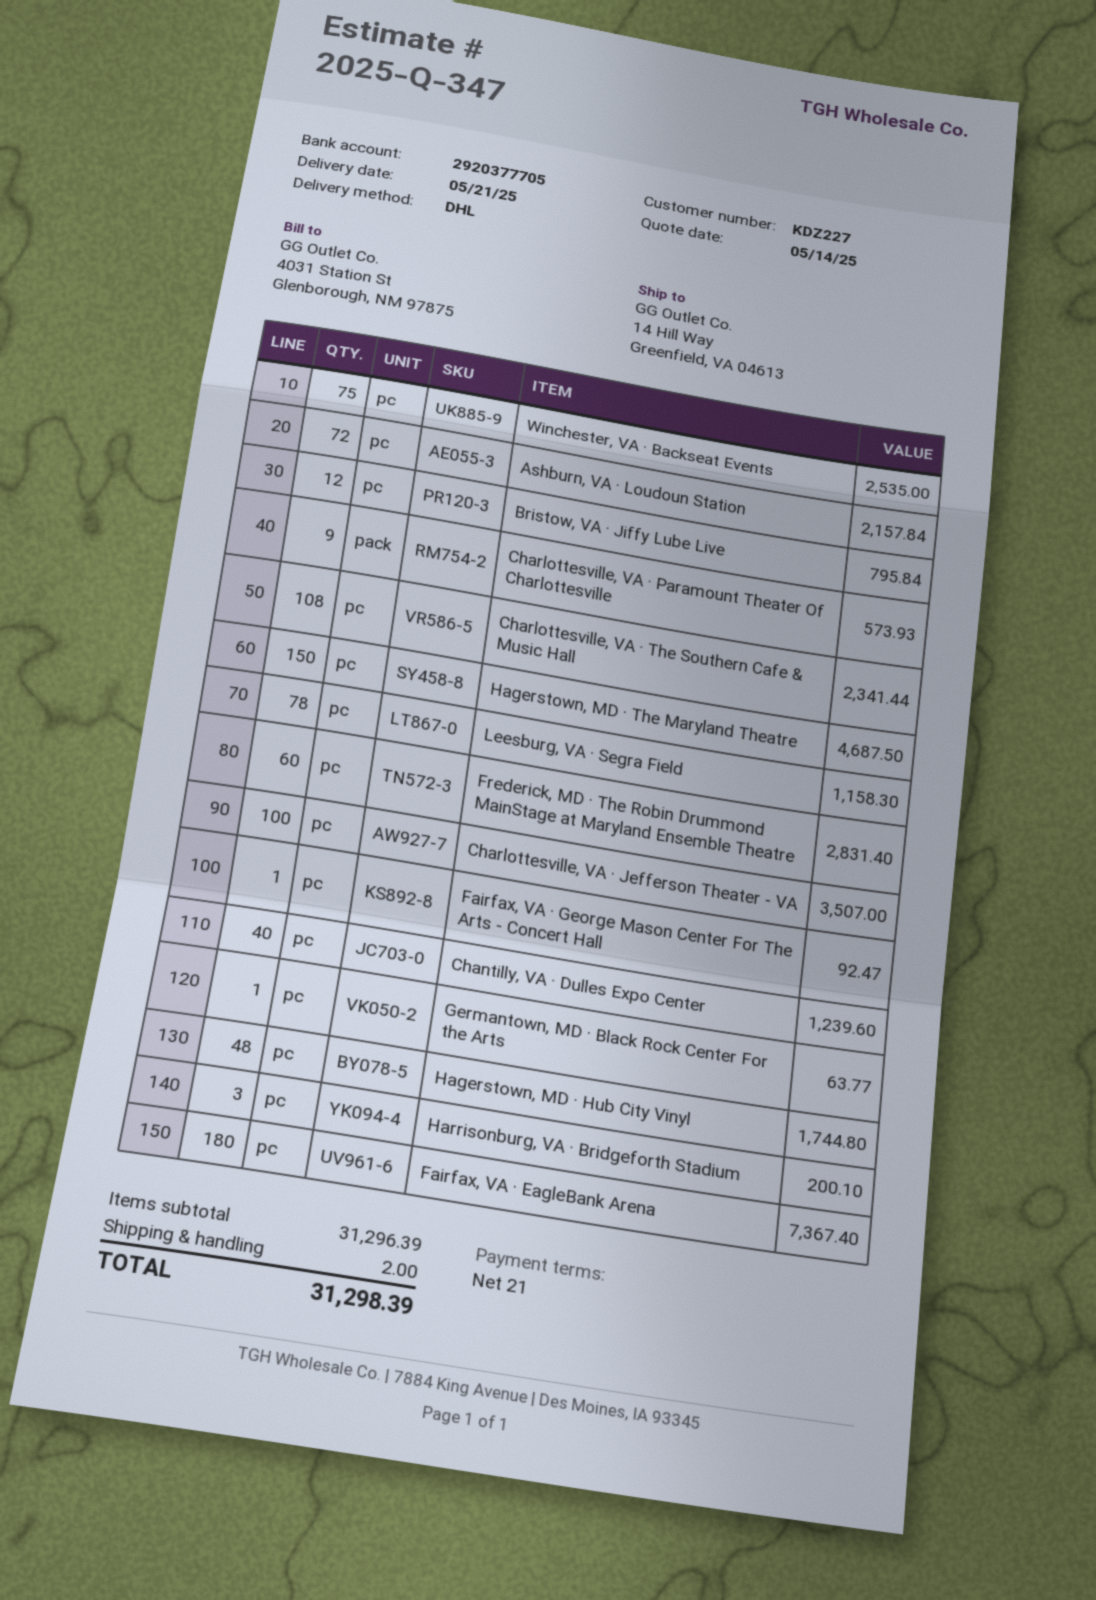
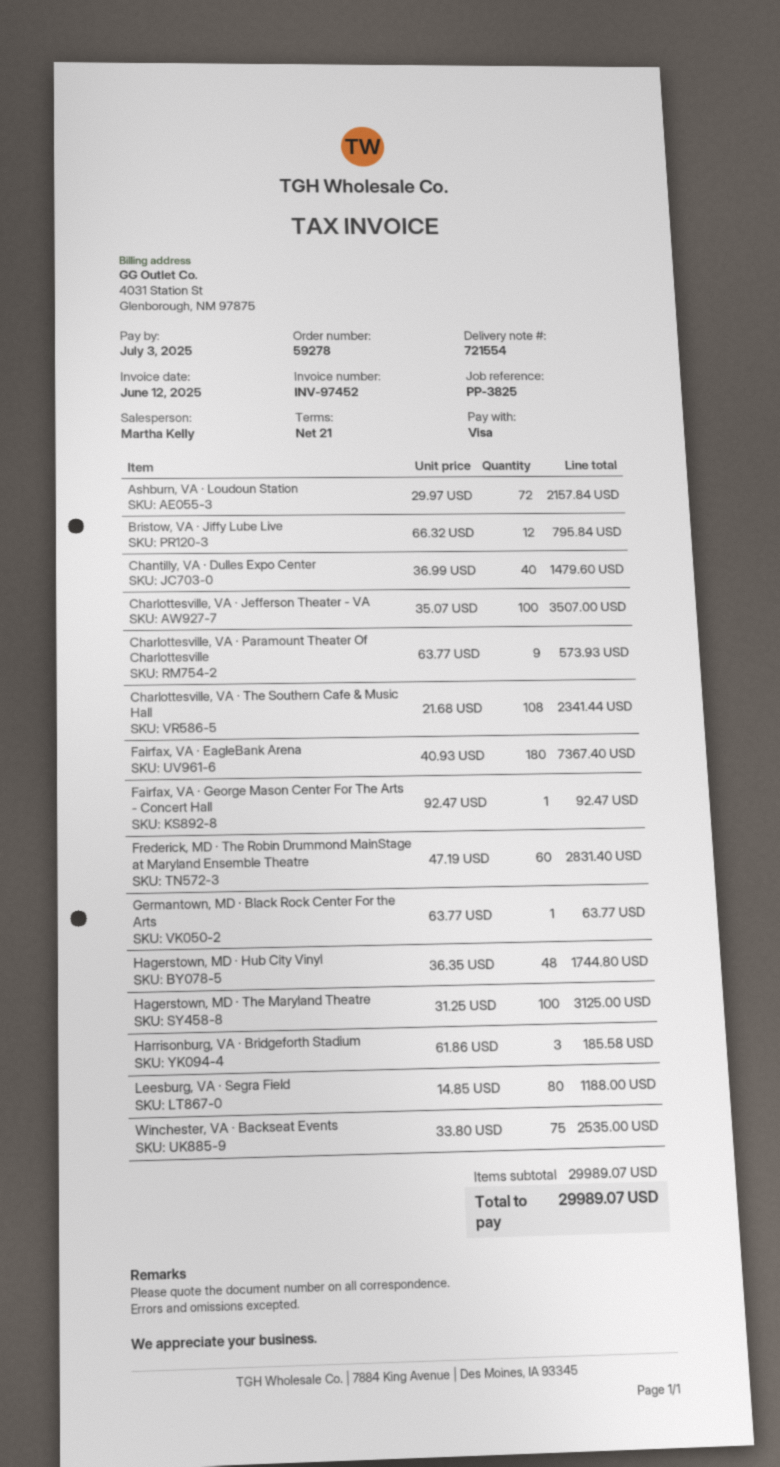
Hagerstown, MD · The Maryland Theatre: 150 for 4687.50 -> 100 for 3125.00
Leesburg, VA · Segra Field: 78 for 1158.30 -> 80 for 1188.00
Chantilly, VA · Dulles Expo Center: 40 for 1239.60 -> 40 for 1479.60
Harrisonburg, VA · Bridgeforth Stadium: 3 for 200.10 -> 3 for 185.58
subtotal: 31296.39 -> 29989.07
shipping: 2.00 -> none
total: 31298.39 -> 29989.07

